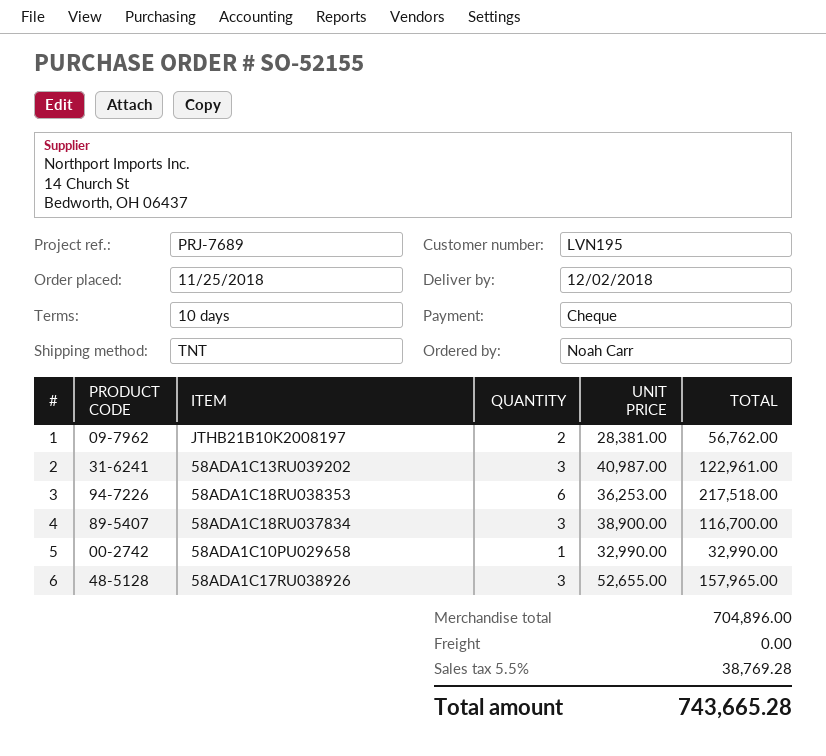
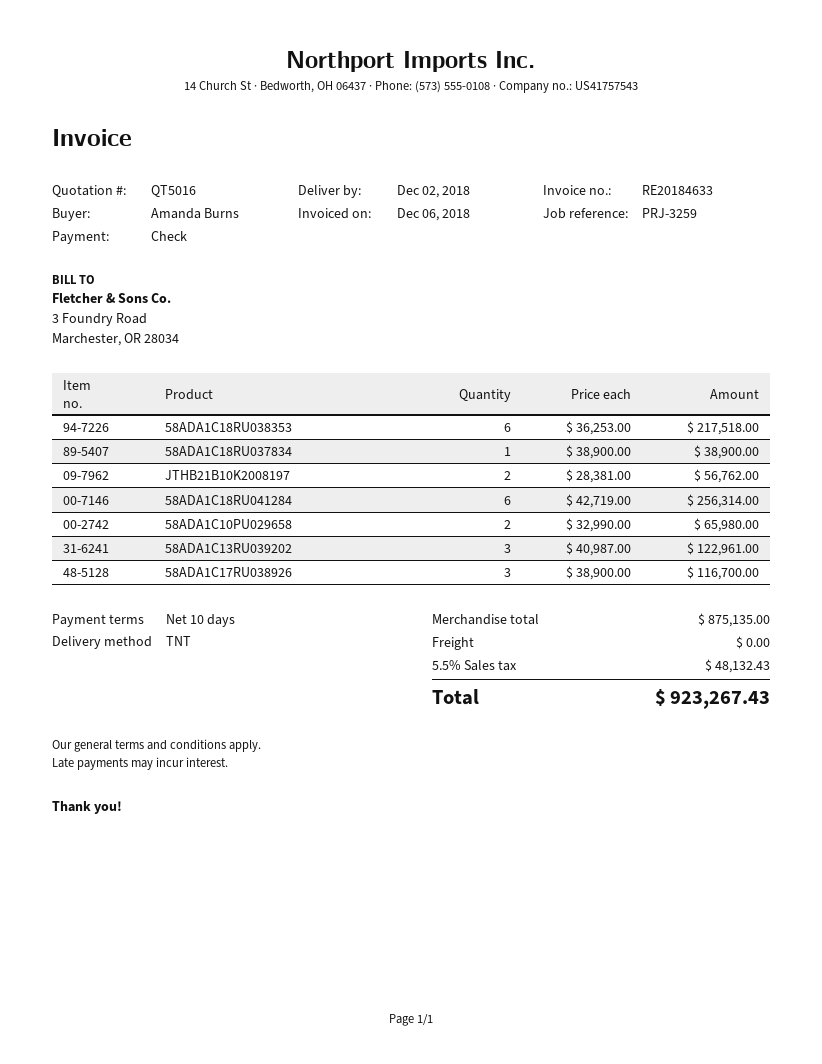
reference: PRJ-7689 -> PRJ-3259
ordered by: Noah Carr -> Amanda Burns
58ADA1C18RU037834: 3 x 38900.00 = 116700.00 -> 1 x 38900.00 = 38900.00
58ADA1C10PU029658: 1 x 32990.00 = 32990.00 -> 2 x 32990.00 = 65980.00
58ADA1C17RU038926: 3 x 52655.00 = 157965.00 -> 3 x 38900.00 = 116700.00
58ADA1C18RU041284: none -> 6 x 42719.00 = 256314.00
subtotal: 704896.00 -> 875135.00
tax: 5.5% = 38769.28 -> 5.5% = 48132.43
total: 743665.28 -> 923267.43

